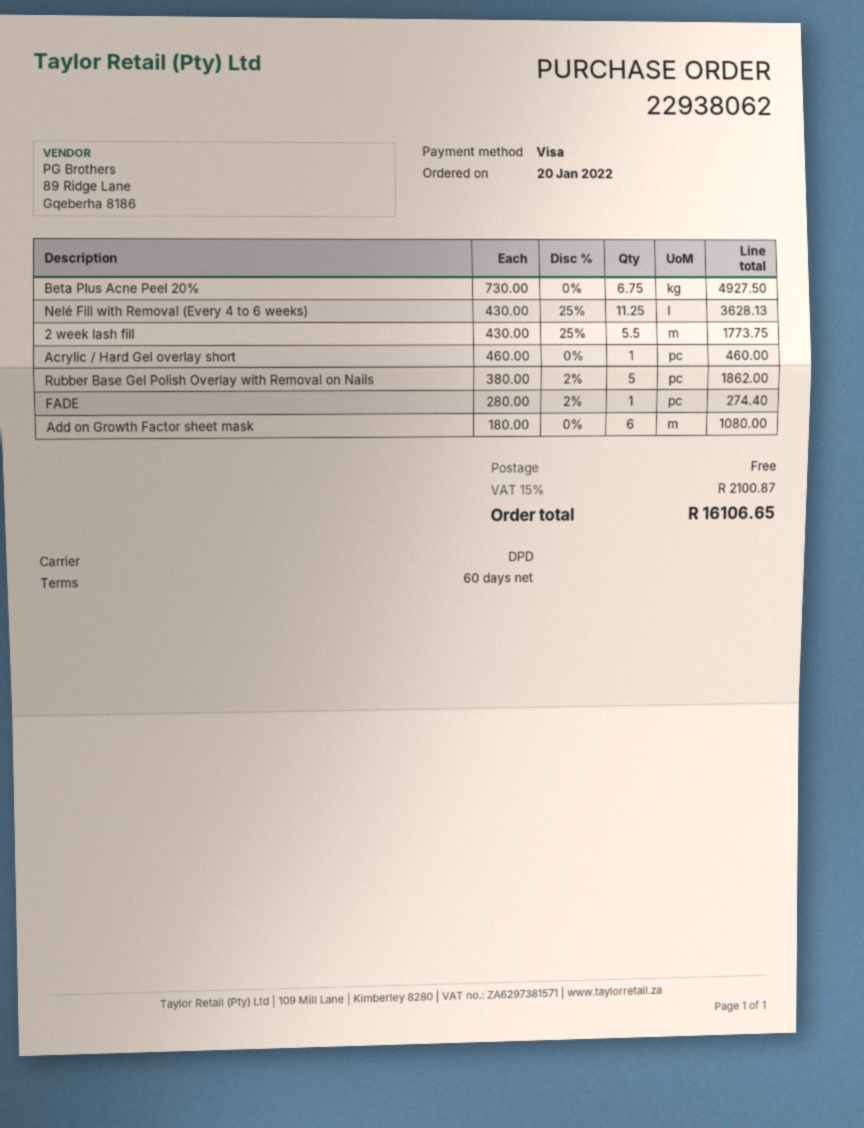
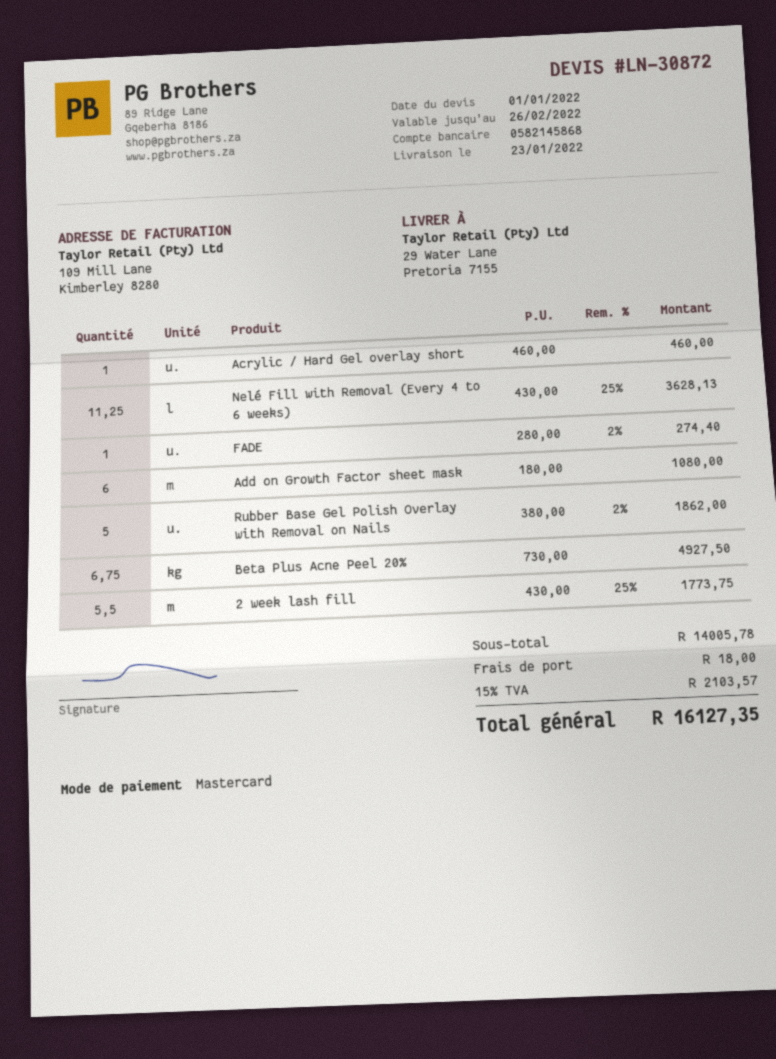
payment method: Visa -> Mastercard
shipping: 0.00 -> 18.00
tax: 15% = 2100.87 -> 15% = 2103.57
total: 16106.65 -> 16127.35

